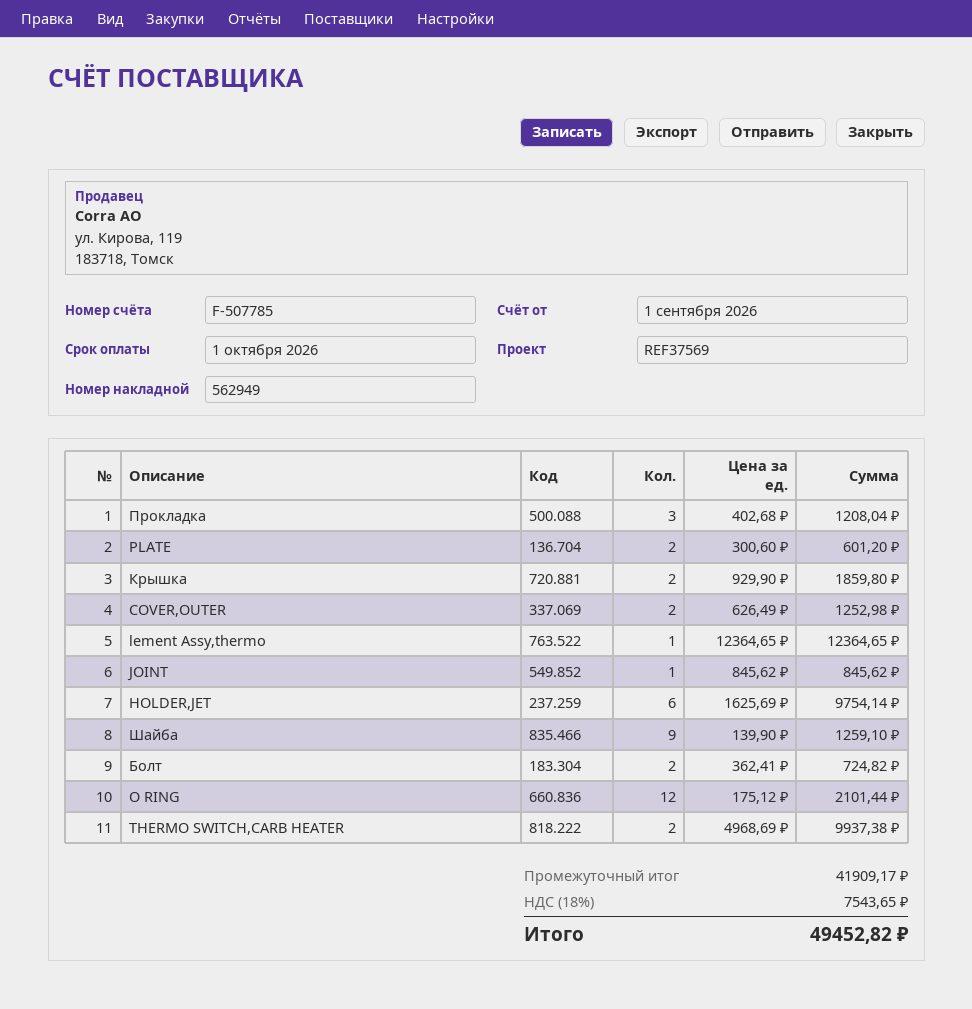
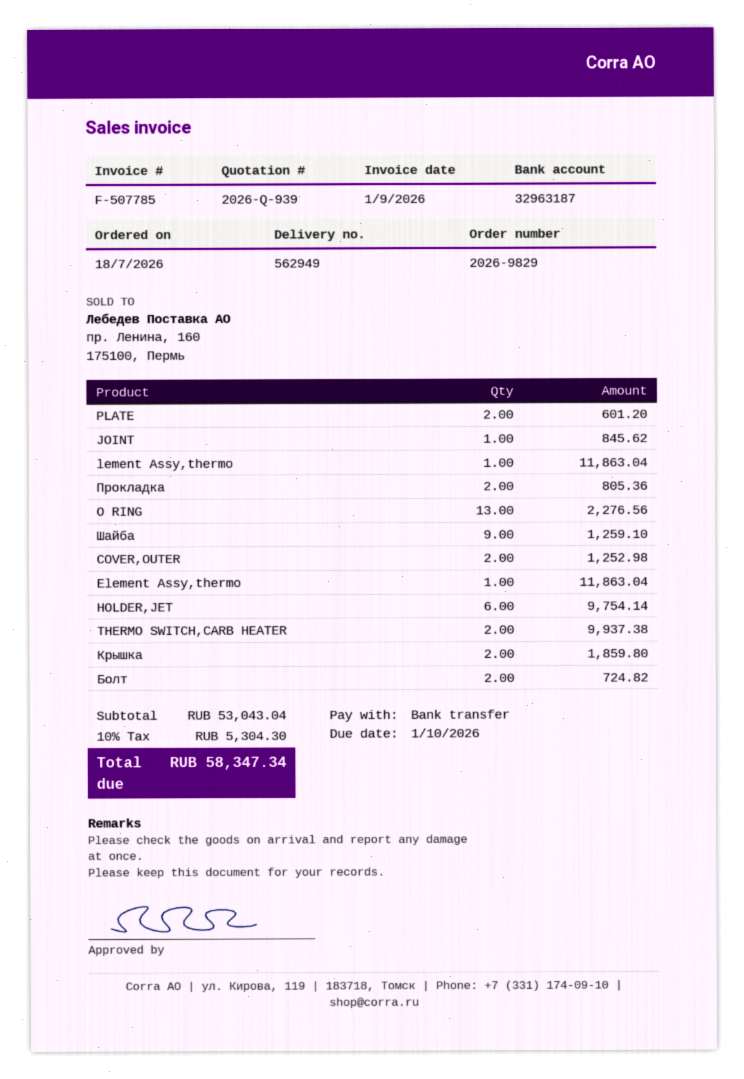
Прокладка: 3 for 1208.04 -> 2 for 805.36
lement Assy,thermo: 1 for 12364.65 -> 1 for 11863.04
O RING: 12 for 2101.44 -> 13 for 2276.56
Element Assy,thermo: none -> 1 for 11863.04
subtotal: 41909.17 -> 53043.04
tax: 18% = 7543.65 -> 10% = 5304.30
total: 49452.82 -> 58347.34

